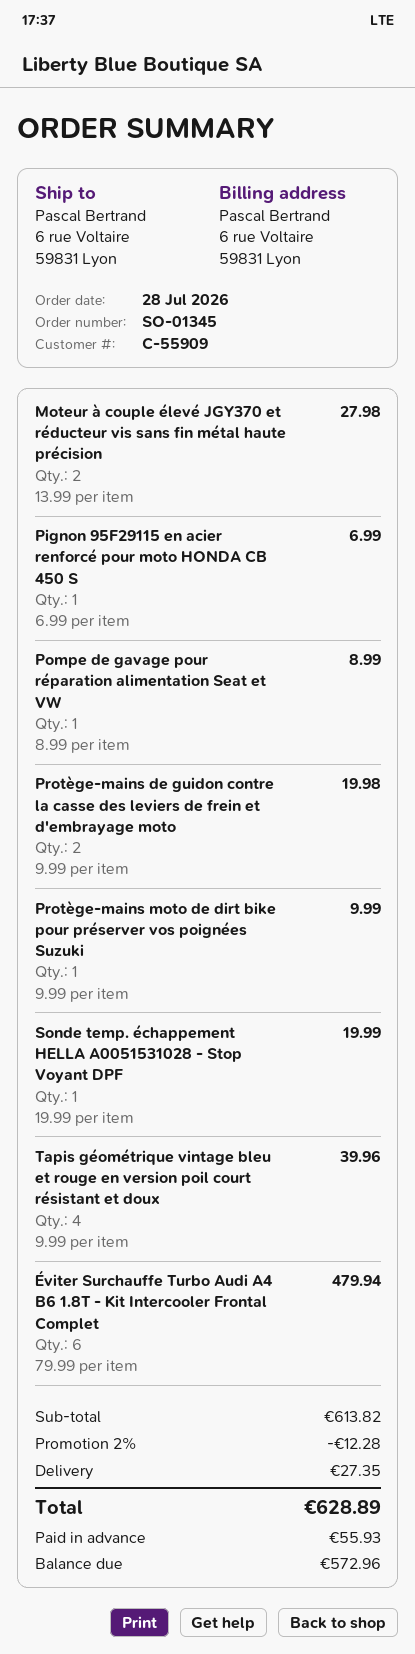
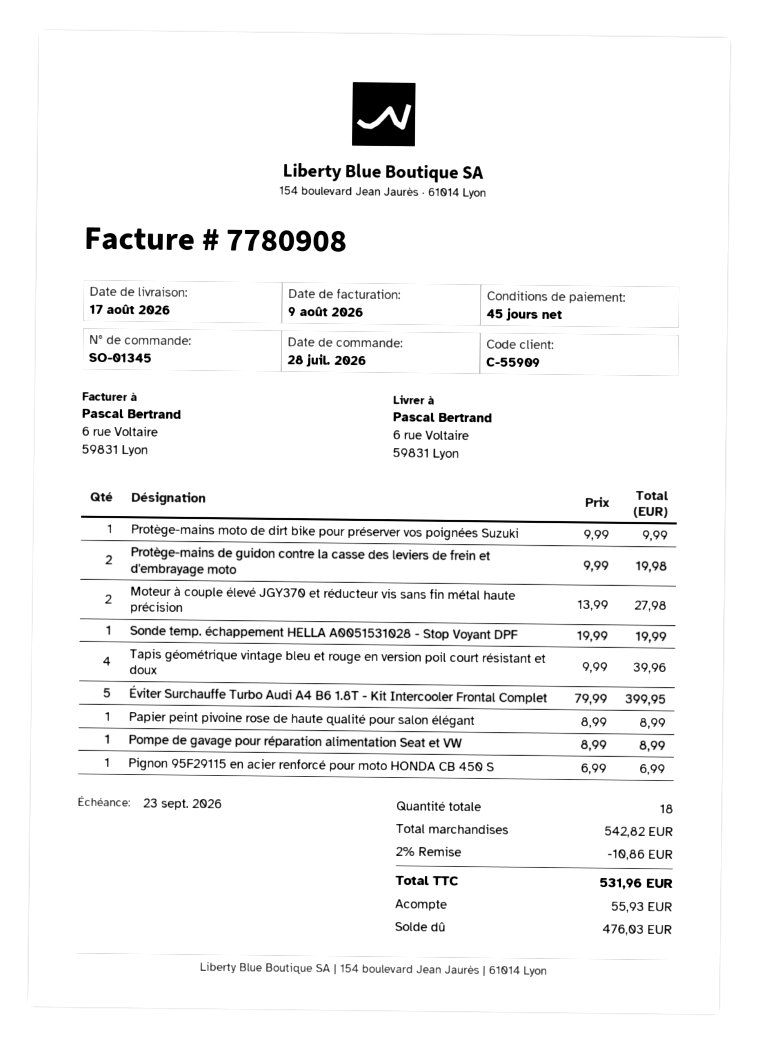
Éviter Surchauffe Turbo Audi A4 B6 1.8T - Kit Intercooler Frontal Complet: 6 x 79.99 = 479.94 -> 5 x 79.99 = 399.95
Papier peint pivoine rose de haute qualité pour salon élégant: none -> 1 x 8.99 = 8.99
subtotal: 613.82 -> 542.82
discount: 2% = 12.28 -> 2% = 10.86
shipping: 27.35 -> none
total: 628.89 -> 531.96
balance: 572.96 -> 476.03

